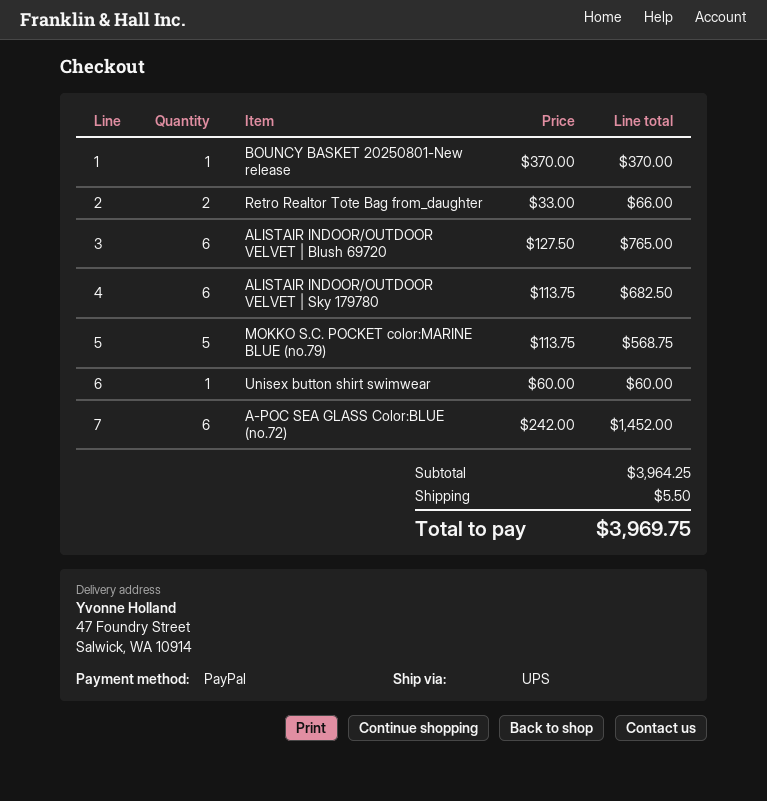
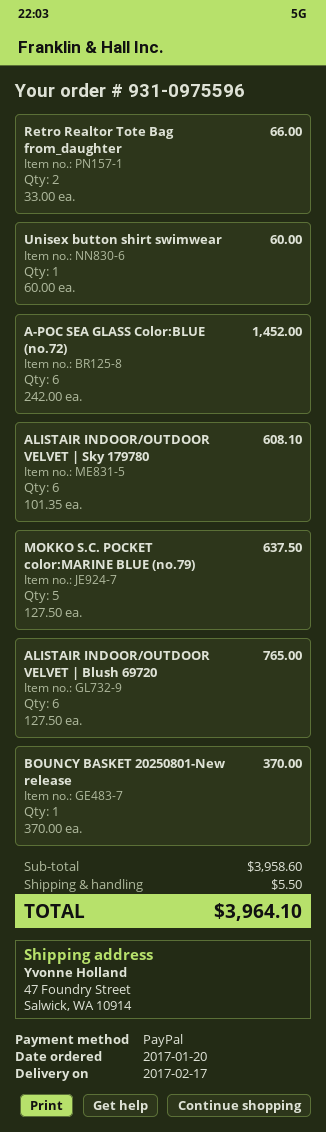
ALISTAIR INDOOR/OUTDOOR VELVET | Sky 179780: 6 x 113.75 = 682.50 -> 6 x 101.35 = 608.10
MOKKO S.C. POCKET color:MARINE BLUE (no.79): 5 x 113.75 = 568.75 -> 5 x 127.50 = 637.50
subtotal: 3964.25 -> 3958.60
total: 3969.75 -> 3964.10

